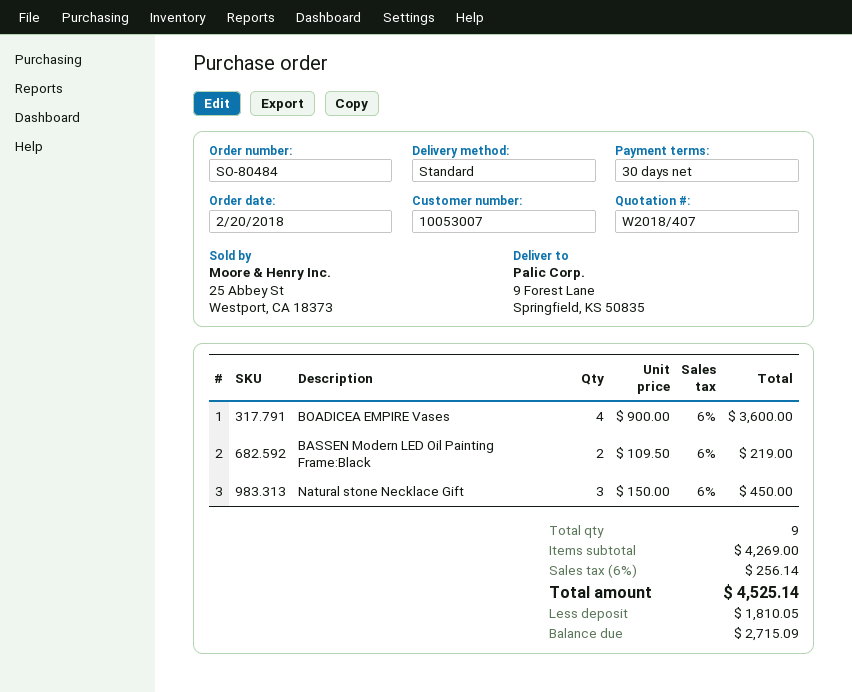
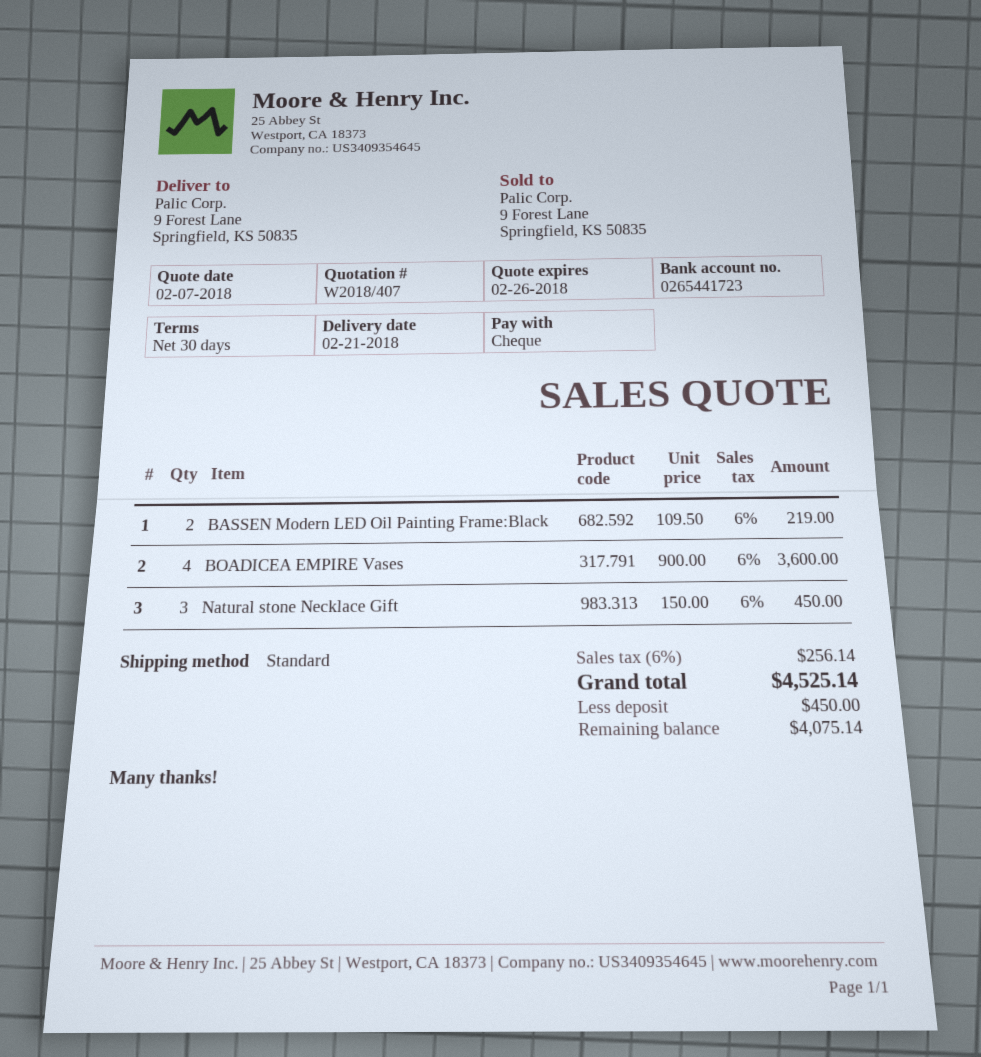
deposit: 1810.05 -> 450.00
balance: 2715.09 -> 4075.14

